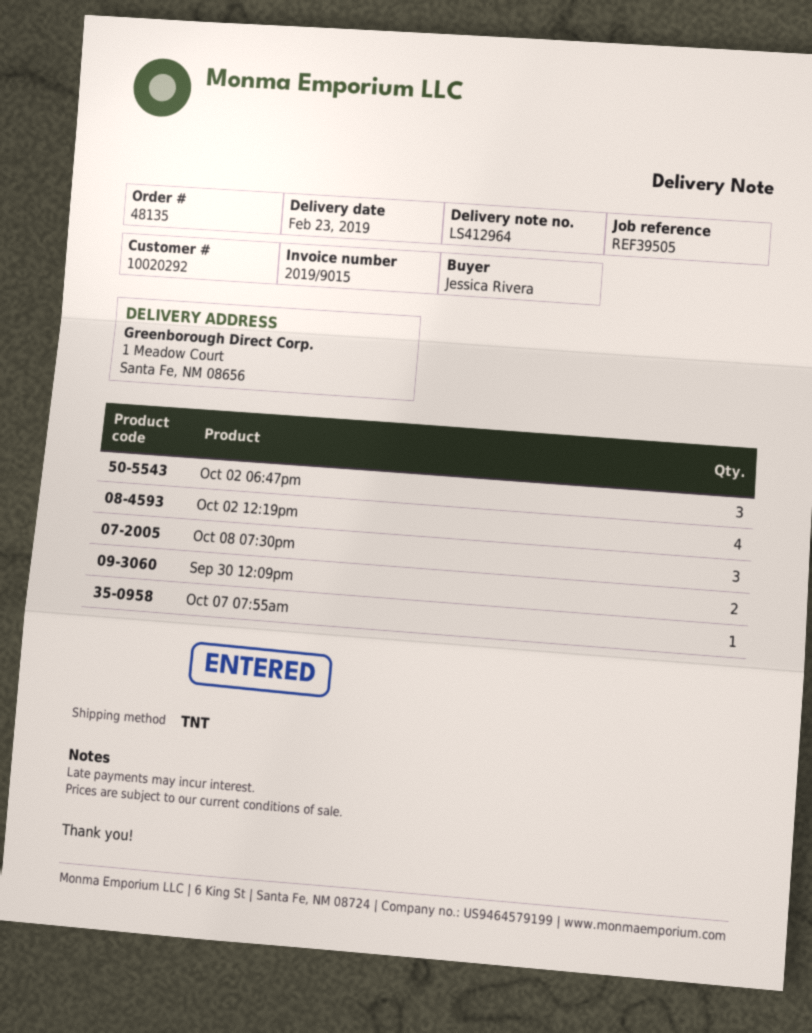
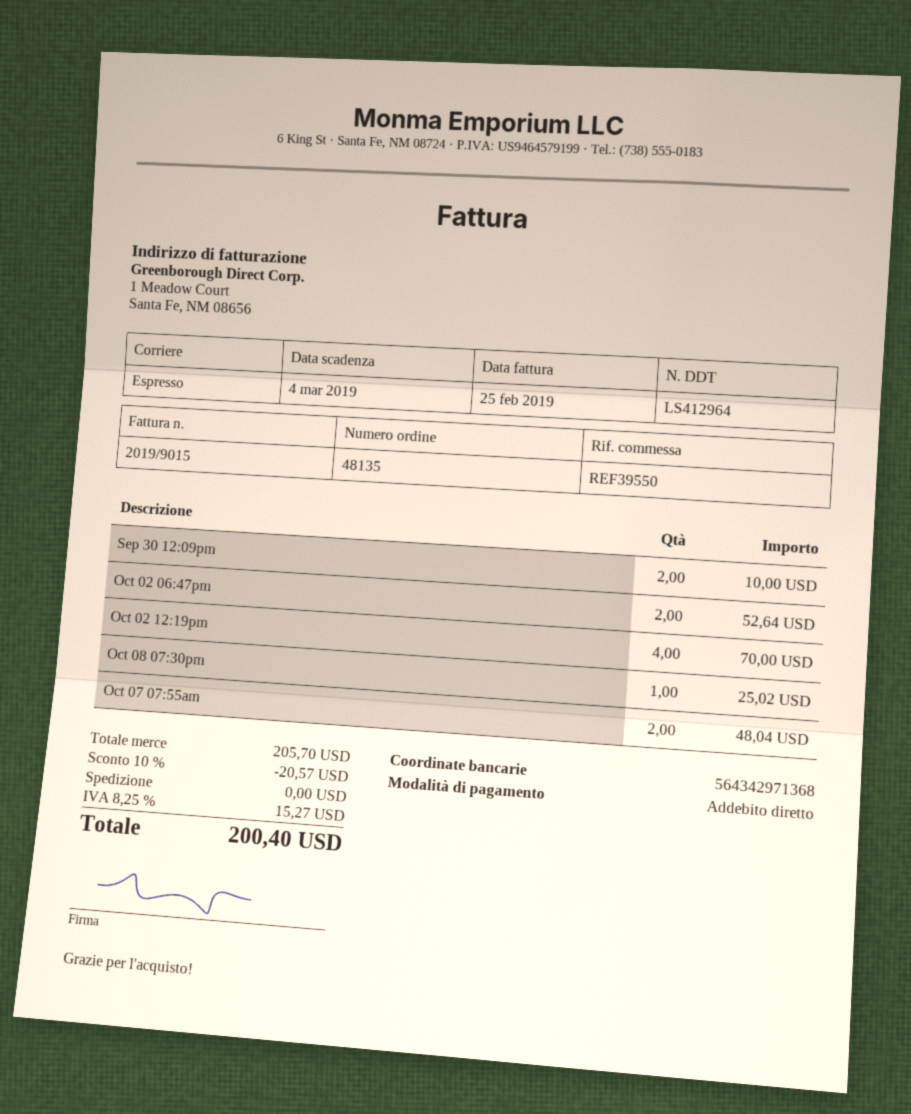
reference: REF39505 -> REF39550
shipping method: TNT -> express
Oct 02 06:47pm: 3 -> 2
Oct 08 07:30pm: 3 -> 1
Oct 07 07:55am: 1 -> 2

